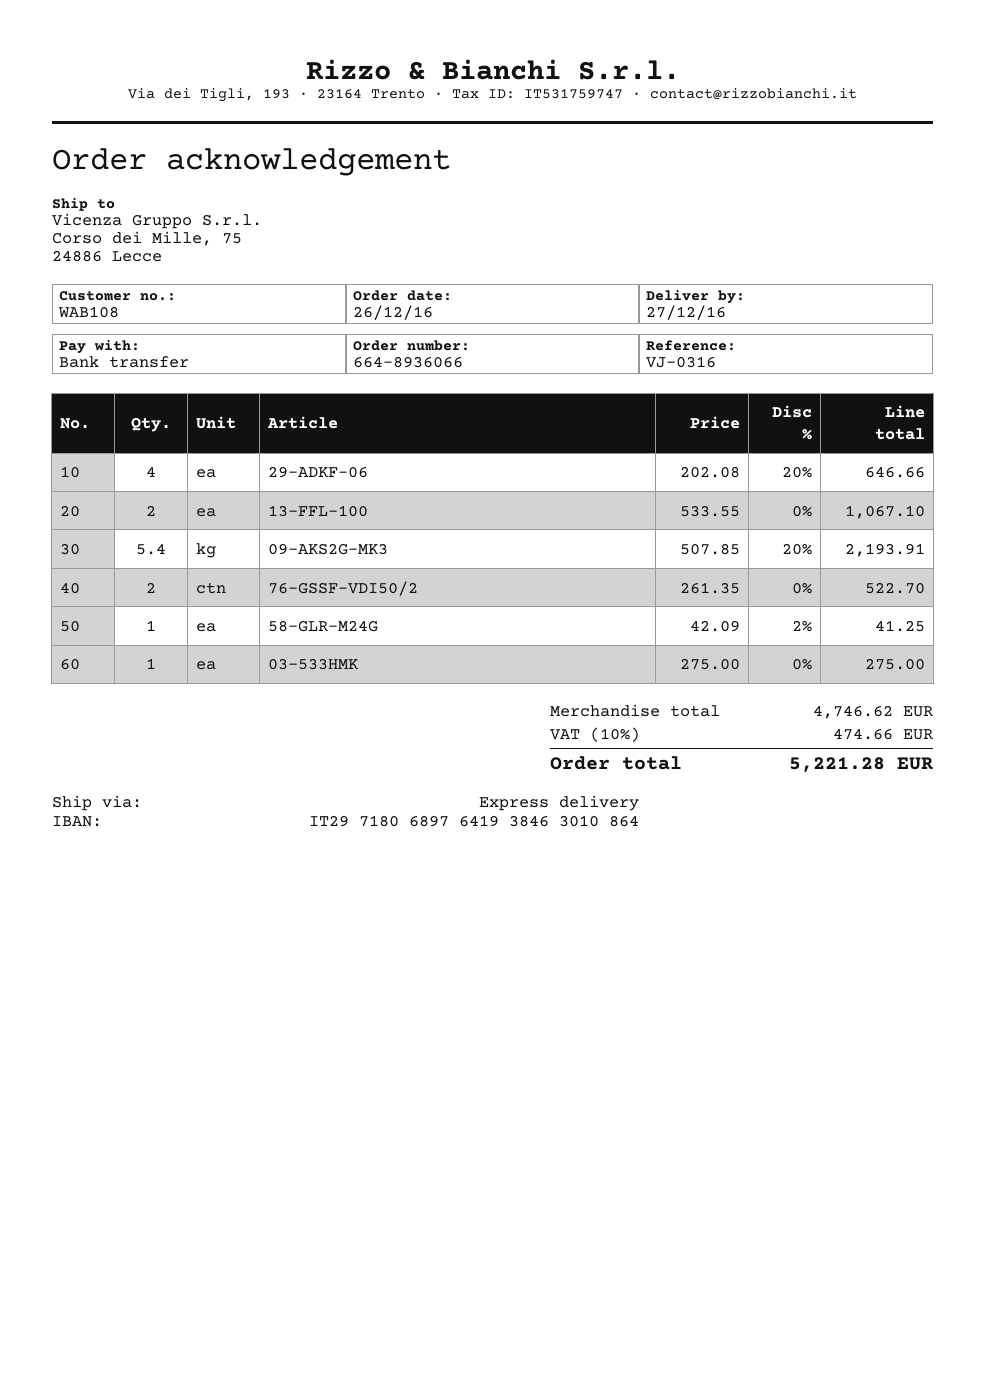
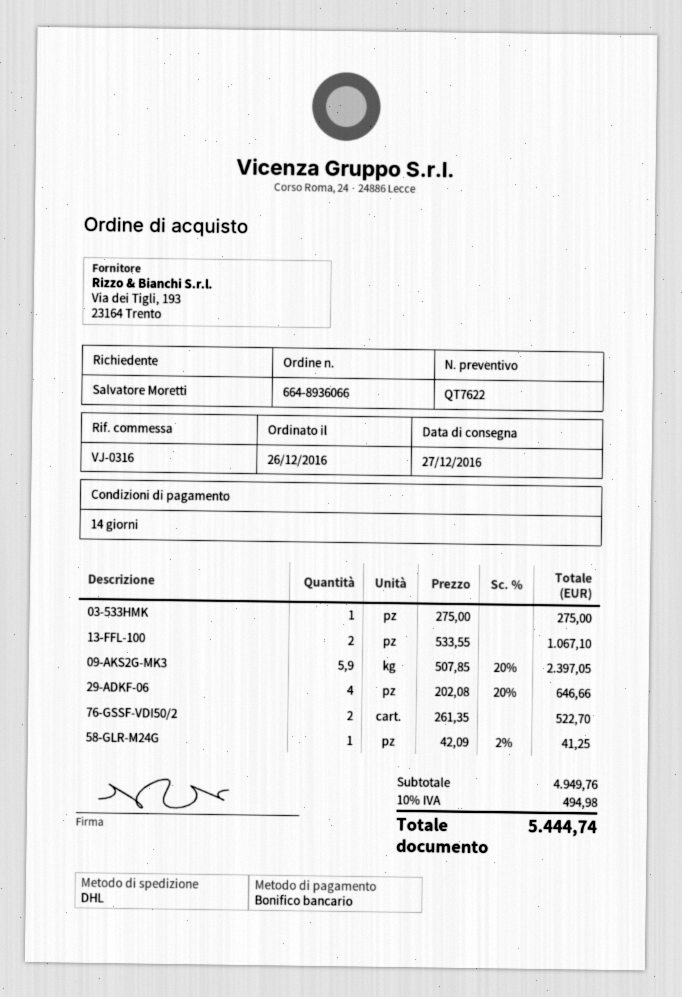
shipping method: express -> DHL
09-AKS2G-MK3: 5.4 x 507.85 - 20% = 2193.91 -> 5.9 x 507.85 - 20% = 2397.05
subtotal: 4746.62 -> 4949.76
tax: 10% = 474.66 -> 10% = 494.98
total: 5221.28 -> 5444.74

